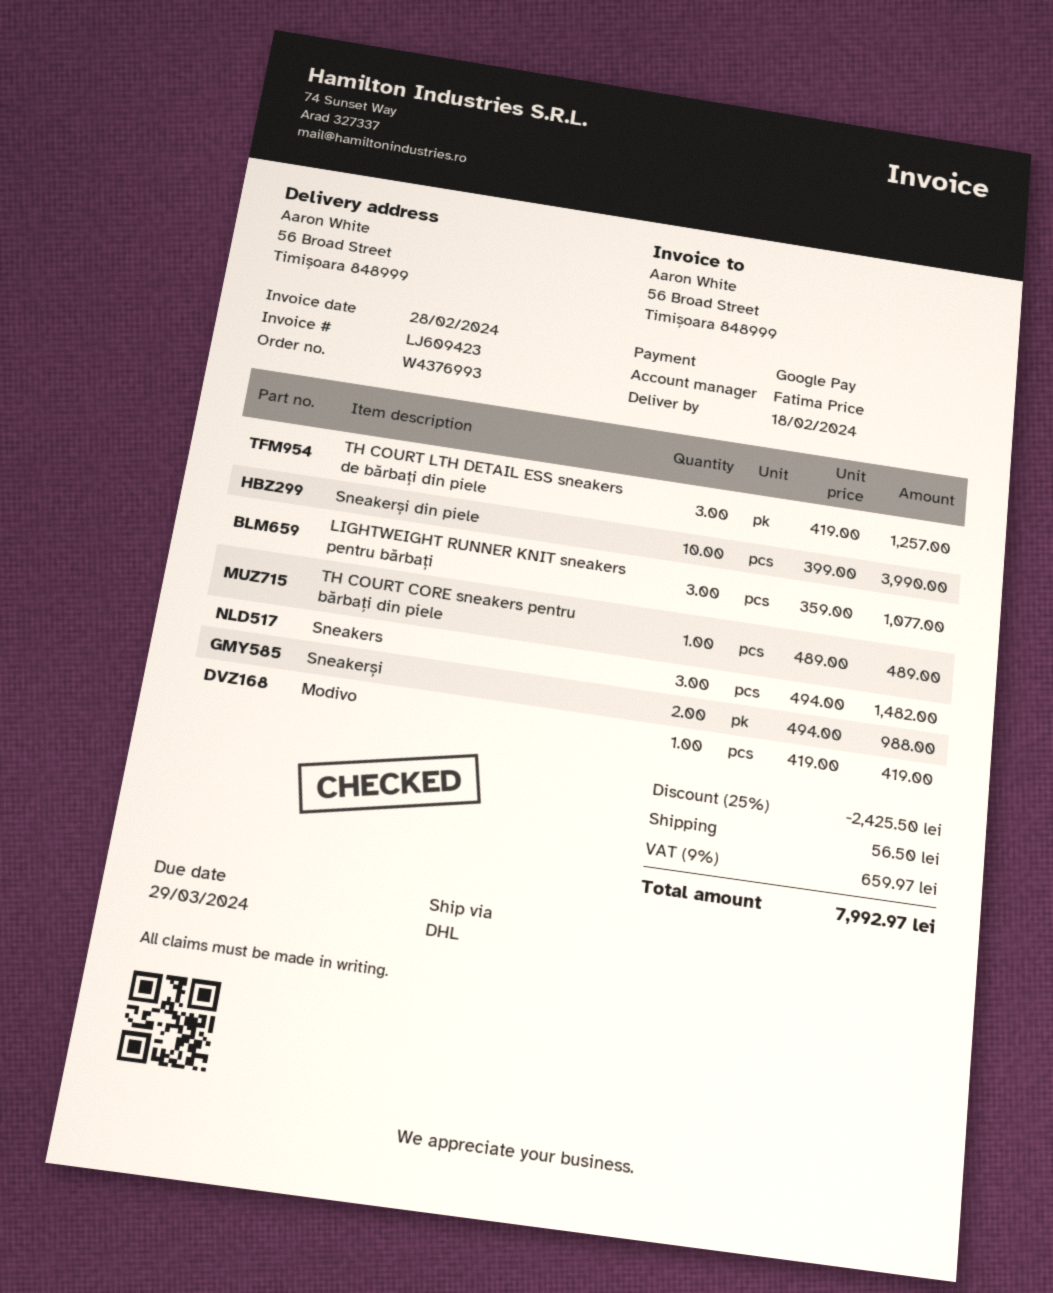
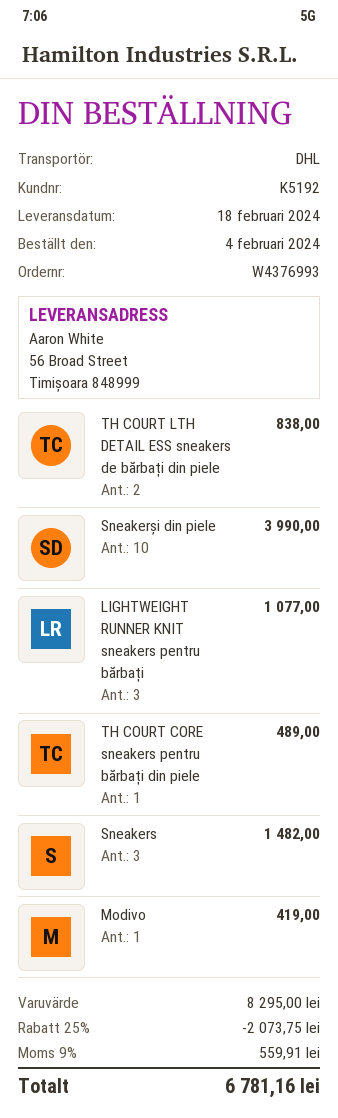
TH COURT LTH DETAIL ESS sneakers de bărbați din piele: 3 for 1257.00 -> 2 for 838.00
Sneakerși: 2 for 988.00 -> none
discount: 25% = 2425.50 -> 25% = 2073.75
shipping: 56.50 -> none
tax: 9% = 659.97 -> 9% = 559.91
total: 7992.97 -> 6781.16

